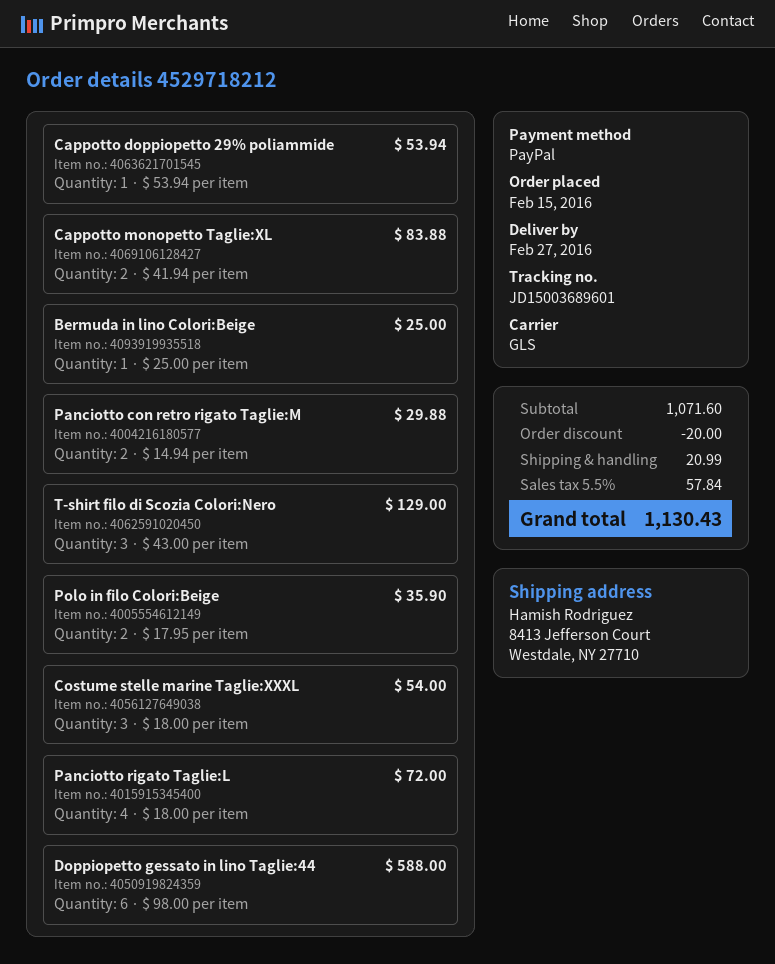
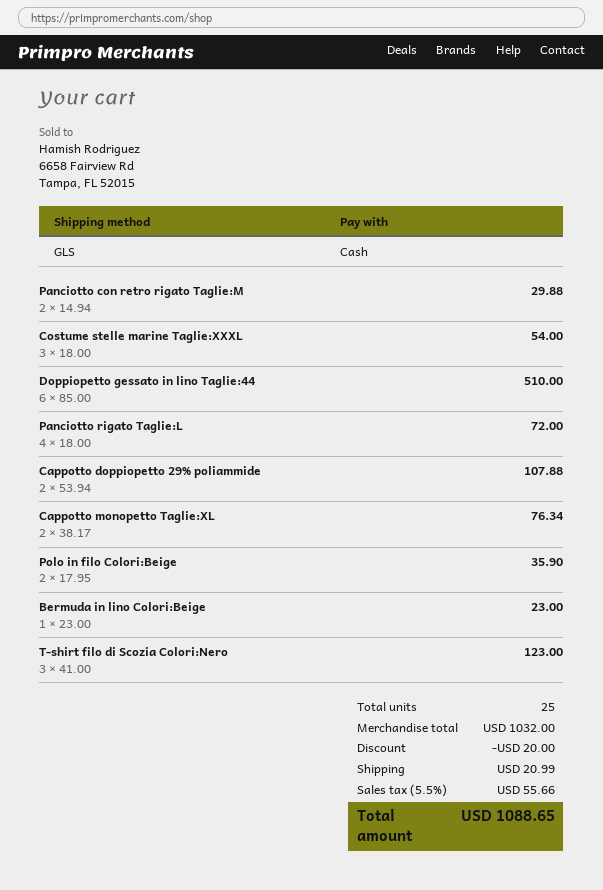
payment method: PayPal -> cash
Cappotto doppiopetto 29% poliammide: 1 x 53.94 = 53.94 -> 2 x 53.94 = 107.88
Cappotto monopetto Taglie:XL: 2 x 41.94 = 83.88 -> 2 x 38.17 = 76.34
Bermuda in lino Colori:Beige: 1 x 25.00 = 25.00 -> 1 x 23.00 = 23.00
T-shirt filo di Scozia Colori:Nero: 3 x 43.00 = 129.00 -> 3 x 41.00 = 123.00
Doppiopetto gessato in lino Taglie:44: 6 x 98.00 = 588.00 -> 6 x 85.00 = 510.00
subtotal: 1071.60 -> 1032.00
tax: 5.5% = 57.84 -> 5.5% = 55.66
total: 1130.43 -> 1088.65

